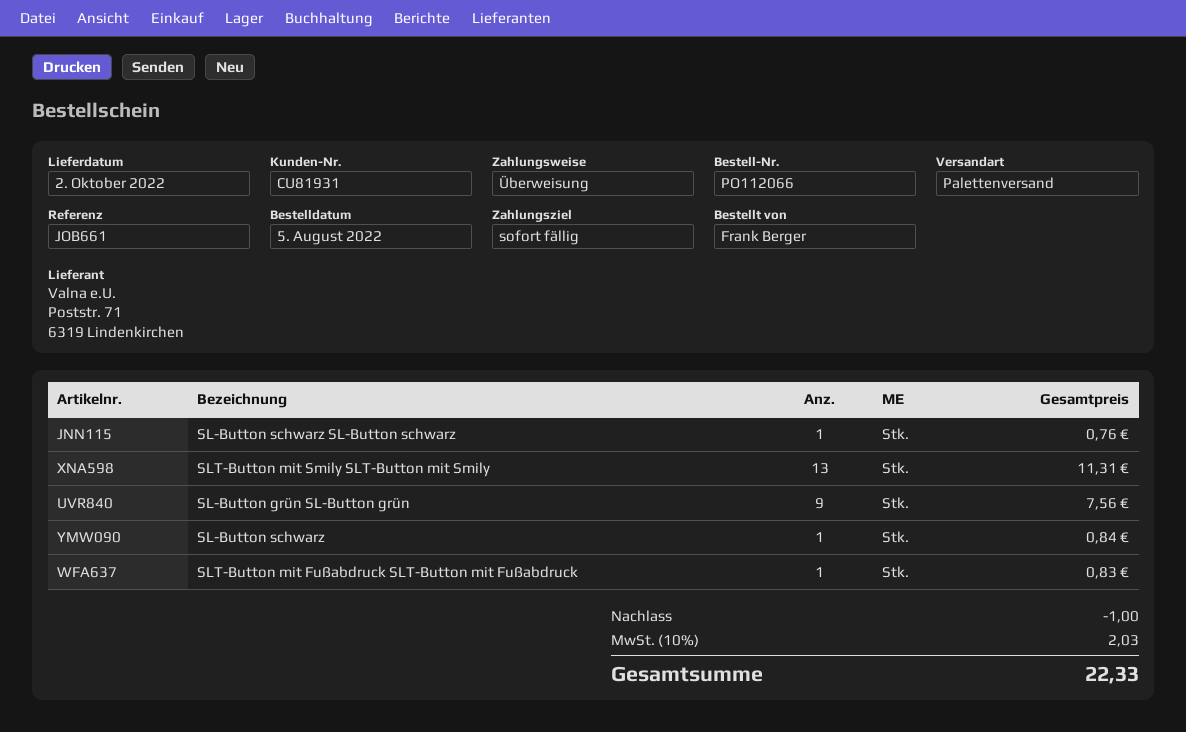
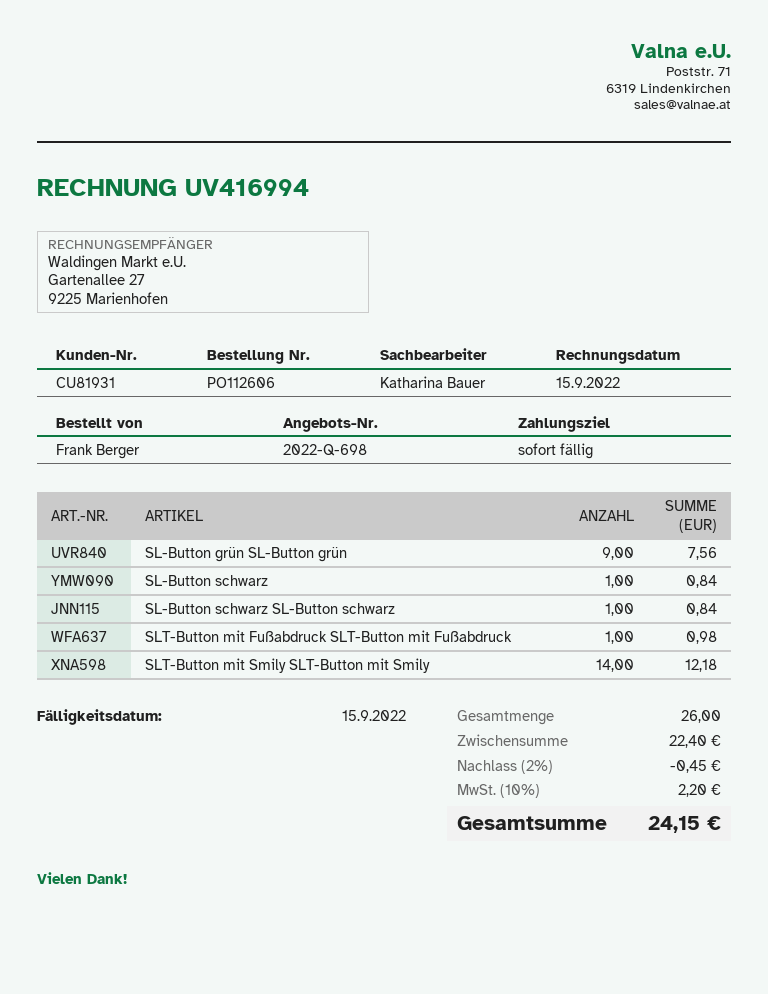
order number: PO112066 -> PO112606
SL-Button schwarz SL-Button schwarz: 1 for 0.76 -> 1 for 0.84
SLT-Button mit Smily SLT-Button mit Smily: 13 for 11.31 -> 14 for 12.18
SLT-Button mit Fußabdruck SLT-Button mit Fußabdruck: 1 for 0.83 -> 1 for 0.98
discount: 1.00 -> 0.45
tax: 10% = 2.03 -> 10% = 2.20
total: 22.33 -> 24.15

